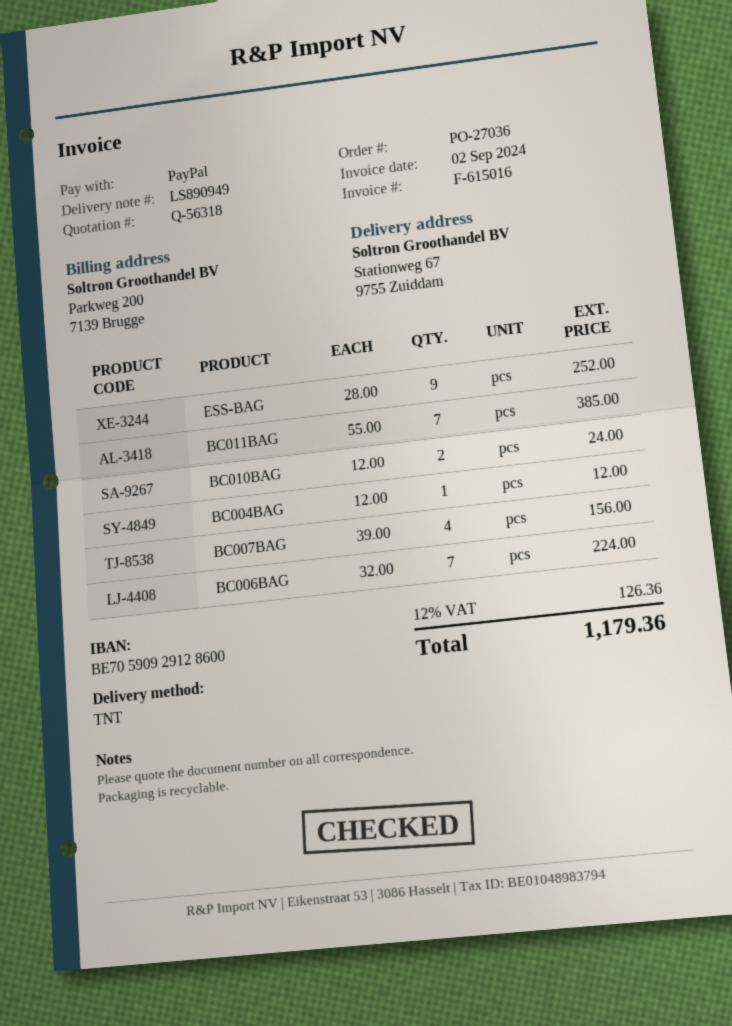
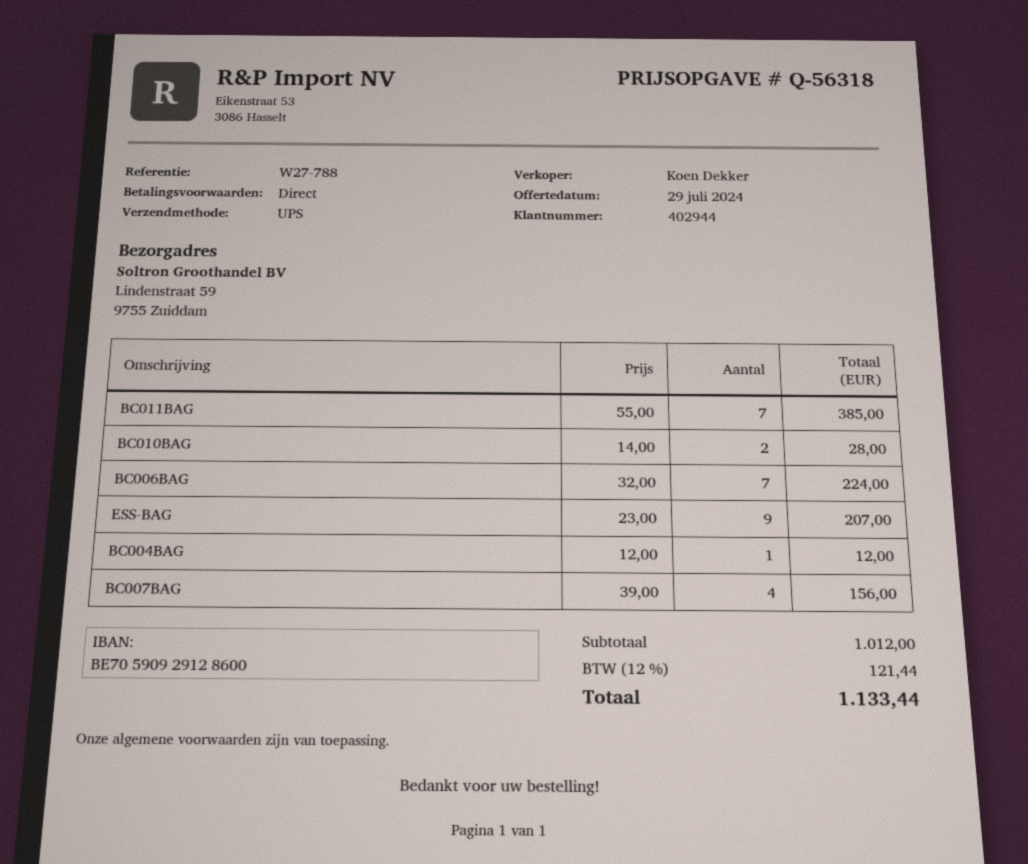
shipping method: TNT -> UPS
ship to: Stationweg 67, 9755 Zuiddam -> Lindenstraat 59, 9755 Zuiddam
ESS-BAG: 9 x 28.00 = 252.00 -> 9 x 23.00 = 207.00
BC010BAG: 2 x 12.00 = 24.00 -> 2 x 14.00 = 28.00
tax: 12% = 126.36 -> 12% = 121.44
total: 1179.36 -> 1133.44

